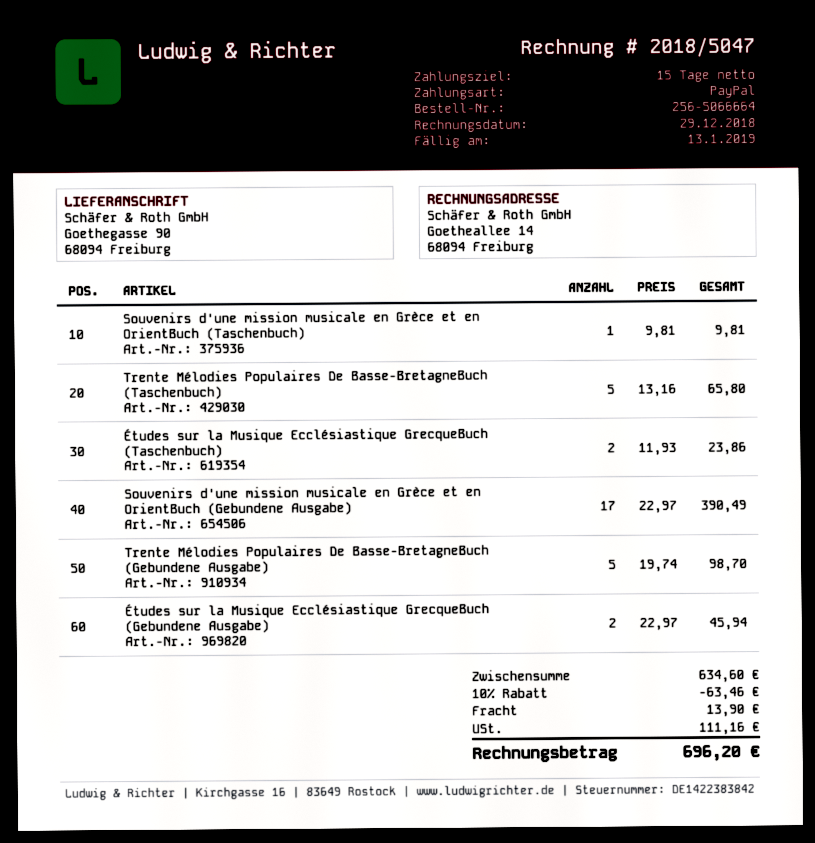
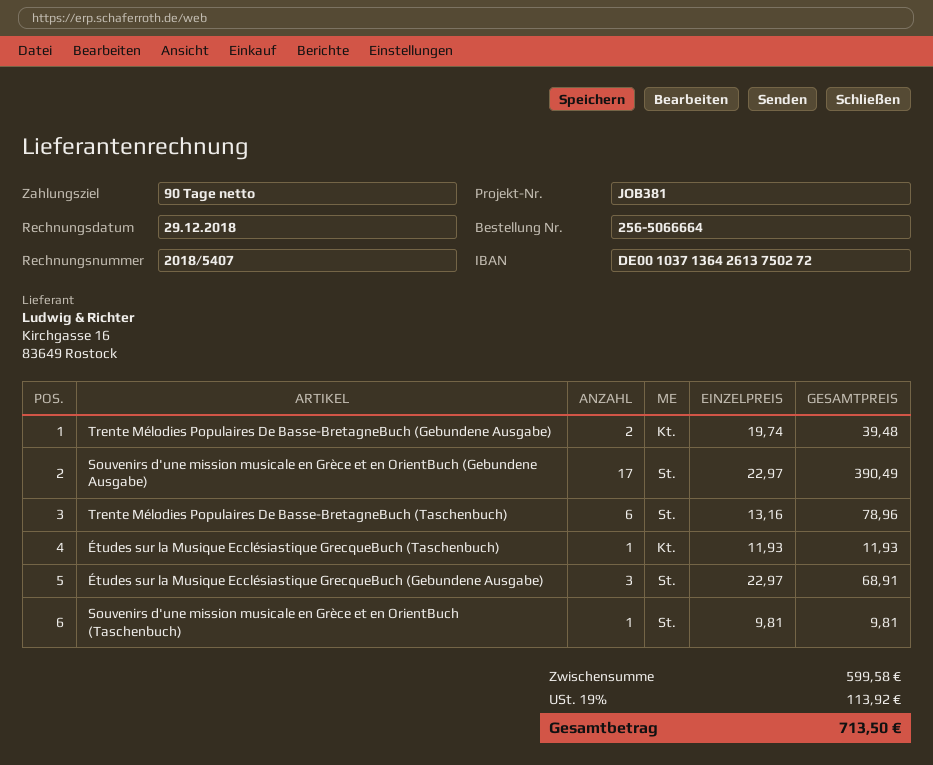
invoice number: 2018/5047 -> 2018/5407
payment terms: 15 days -> 90 days
Trente Mélodies Populaires De Basse-BretagneBuch (Taschenbuch): 5 x 13.16 = 65.80 -> 6 x 13.16 = 78.96
Études sur la Musique Ecclésiastique GrecqueBuch (Taschenbuch): 2 x 11.93 = 23.86 -> 1 x 11.93 = 11.93
Trente Mélodies Populaires De Basse-BretagneBuch (Gebundene Ausgabe): 5 x 19.74 = 98.70 -> 2 x 19.74 = 39.48
Études sur la Musique Ecclésiastique GrecqueBuch (Gebundene Ausgabe): 2 x 22.97 = 45.94 -> 3 x 22.97 = 68.91
subtotal: 634.60 -> 599.58
discount: 10% = 63.46 -> none
shipping: 13.90 -> none
tax: 111.16 -> 113.92
total: 696.20 -> 713.50

